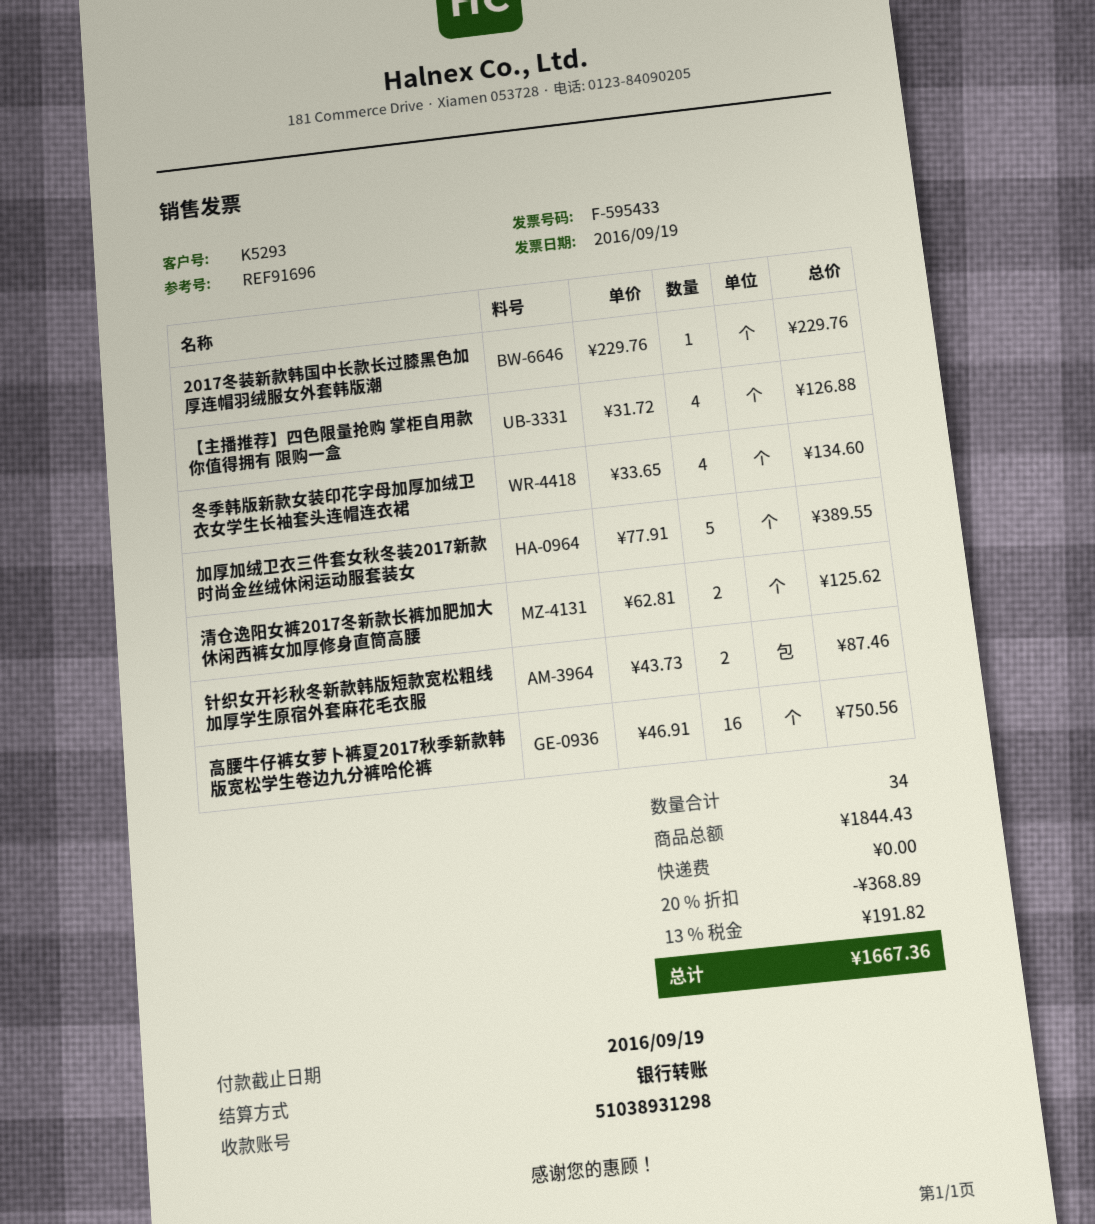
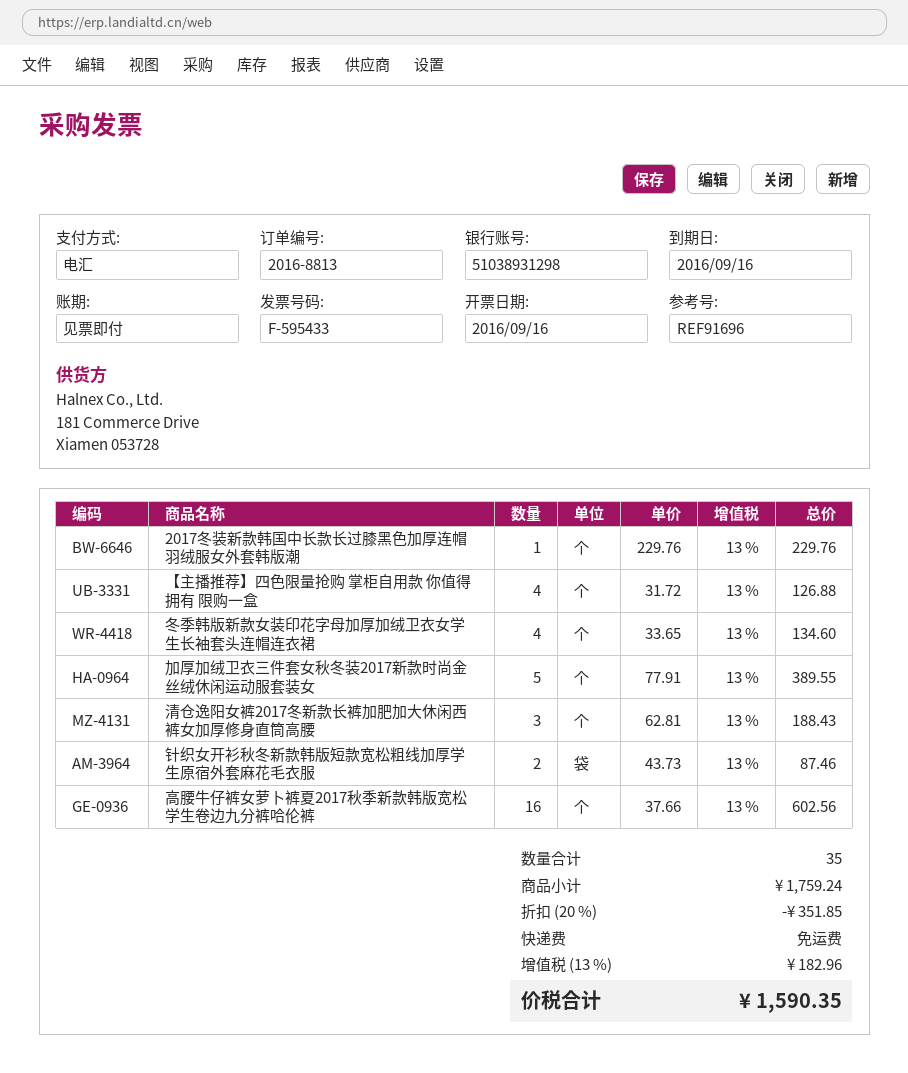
invoice date: 2016-09-19 -> 2016-09-16
due date: 2016-09-19 -> 2016-09-16
清仓逸阳女裤2017冬新款长裤加肥加大休闲西裤女加厚修身直筒高腰: 2 x 62.81 = 125.62 -> 3 x 62.81 = 188.43
高腰牛仔裤女萝卜裤夏2017秋季新款韩版宽松学生卷边九分裤哈伦裤: 16 x 46.91 = 750.56 -> 16 x 37.66 = 602.56
total quantity: 34 -> 35
subtotal: 1844.43 -> 1759.24
discount: 20% = 368.89 -> 20% = 351.85
tax: 13% = 191.82 -> 13% = 182.96
total: 1667.36 -> 1590.35

